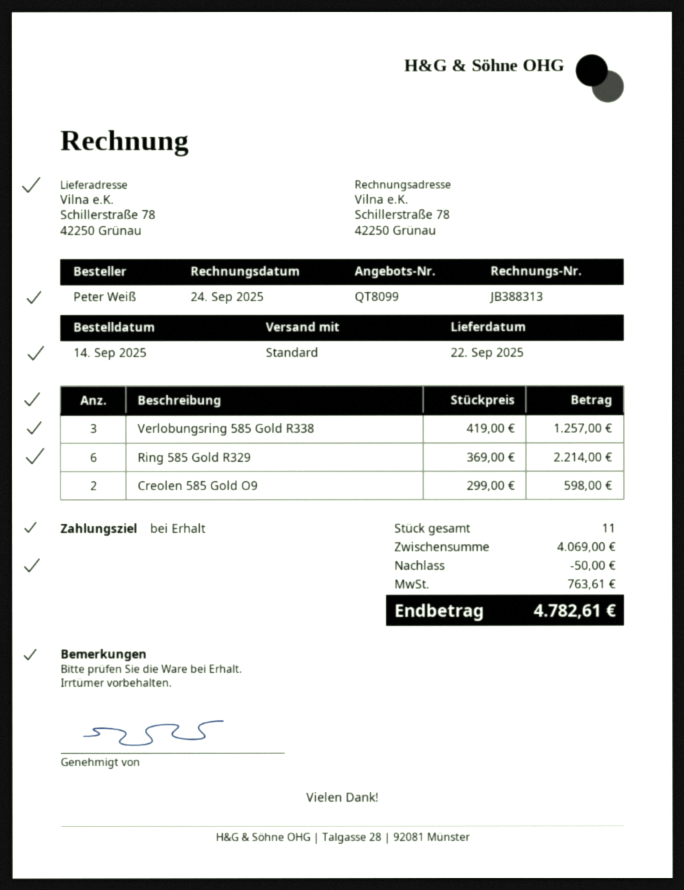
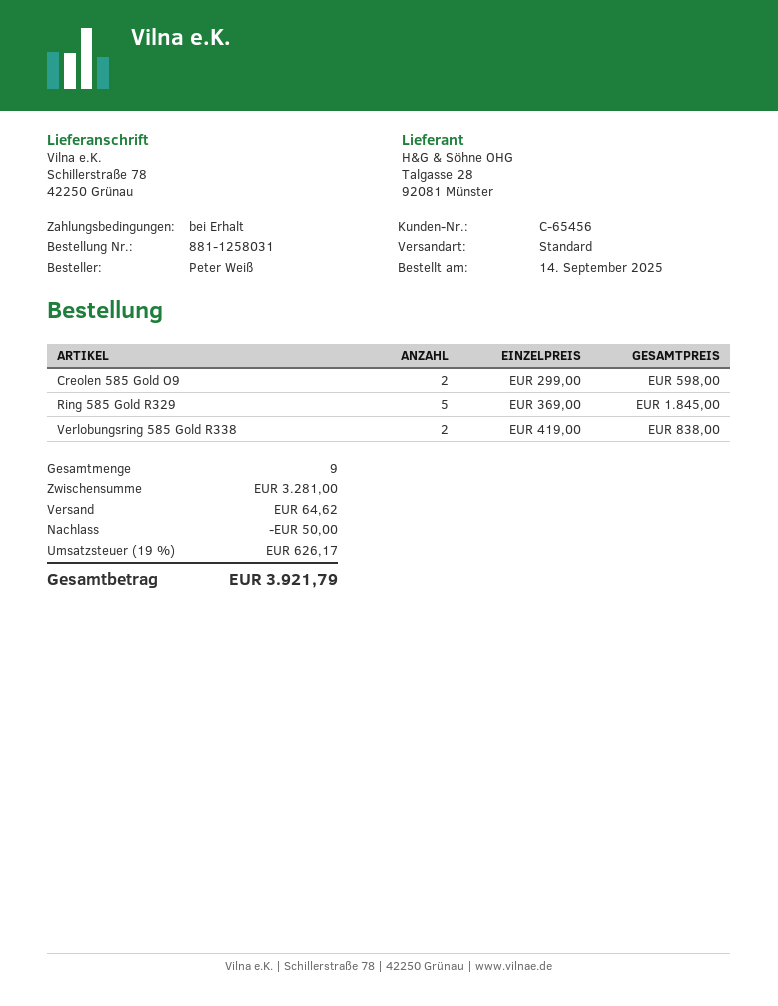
Verlobungsring 585 Gold R338: 3 x 419.00 = 1257.00 -> 2 x 419.00 = 838.00
Ring 585 Gold R329: 6 x 369.00 = 2214.00 -> 5 x 369.00 = 1845.00
total quantity: 11 -> 9
subtotal: 4069.00 -> 3281.00
shipping: none -> 64.62
tax: 763.61 -> 626.17
total: 4782.61 -> 3921.79

